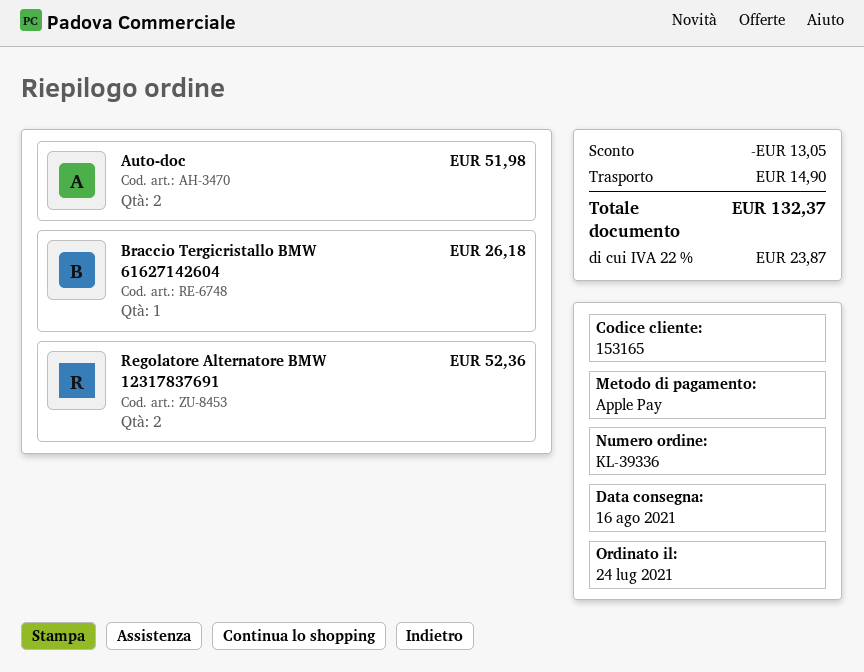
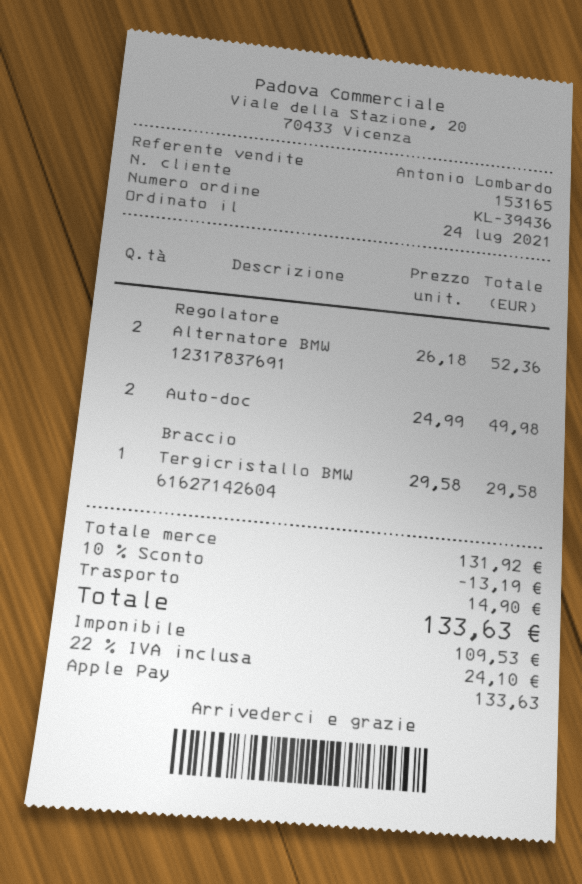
order number: KL-39336 -> KL-39436
Auto-doc: 2 for 51.98 -> 2 for 49.98
Braccio Tergicristallo BMW 61627142604: 1 for 26.18 -> 1 for 29.58
discount: 13.05 -> 13.19
tax: 22% = 23.87 -> 22% = 24.10
total: 132.37 -> 133.63

